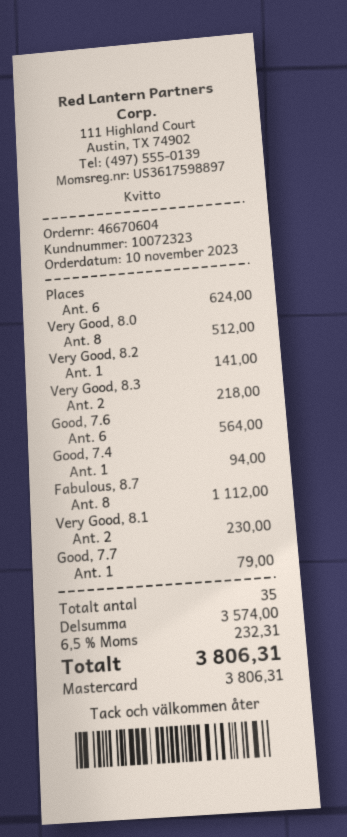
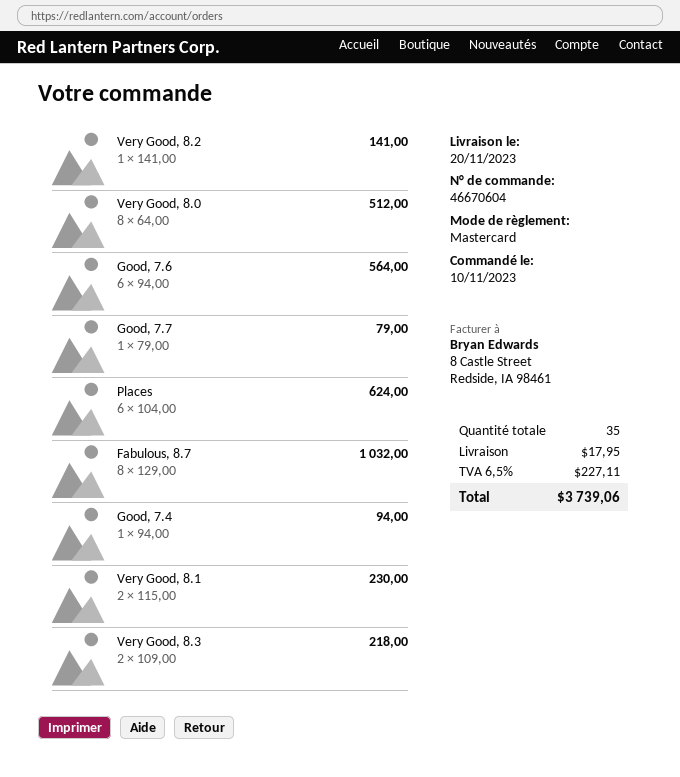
Fabulous, 8.7: 8 for 1112.00 -> 8 for 1032.00
shipping: none -> 17.95
tax: 6.5% = 232.31 -> 6.5% = 227.11
total: 3806.31 -> 3739.06

